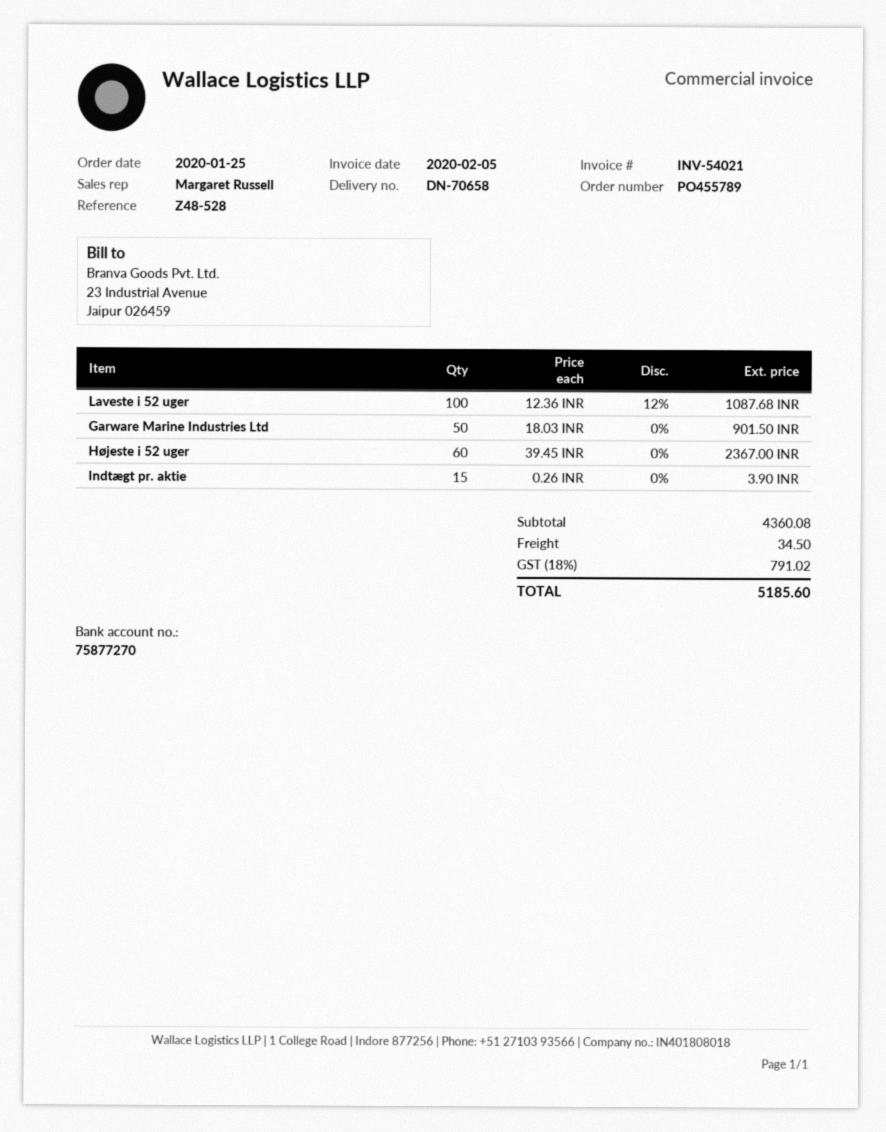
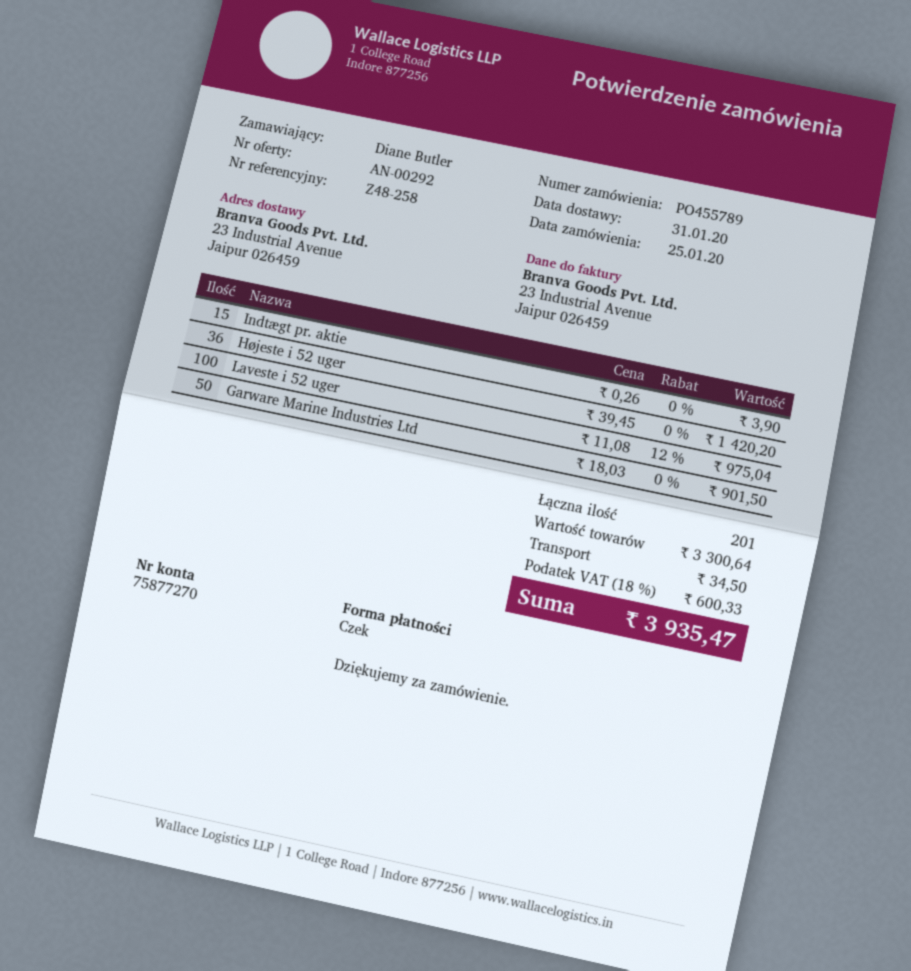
reference: Z48-528 -> Z48-258
Laveste i 52 uger: 100 x 12.36 - 12% = 1087.68 -> 100 x 11.08 - 12% = 975.04
Højeste i 52 uger: 60 x 39.45 = 2367.00 -> 36 x 39.45 = 1420.20
subtotal: 4360.08 -> 3300.64
tax: 18% = 791.02 -> 18% = 600.33
total: 5185.60 -> 3935.47

